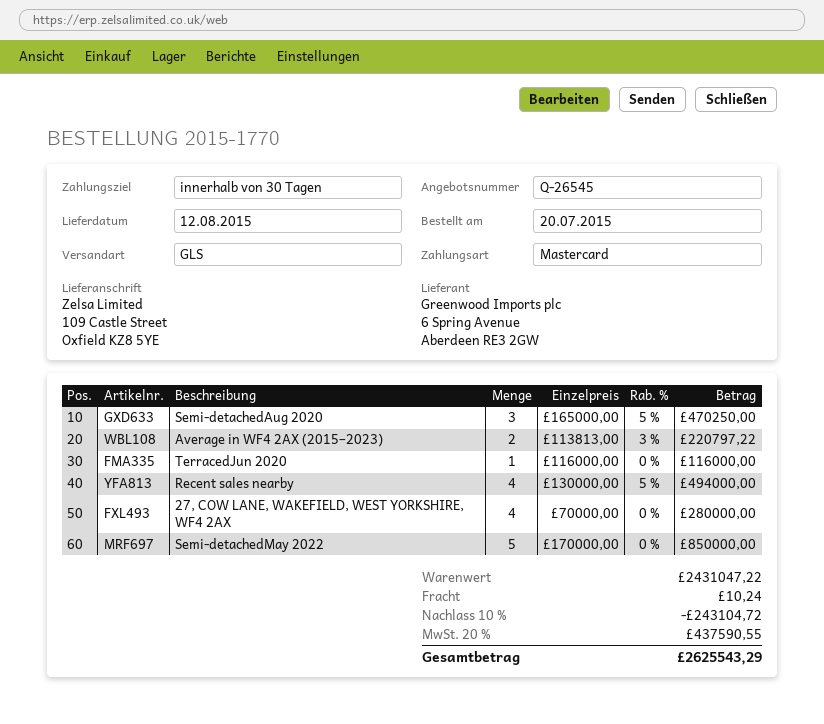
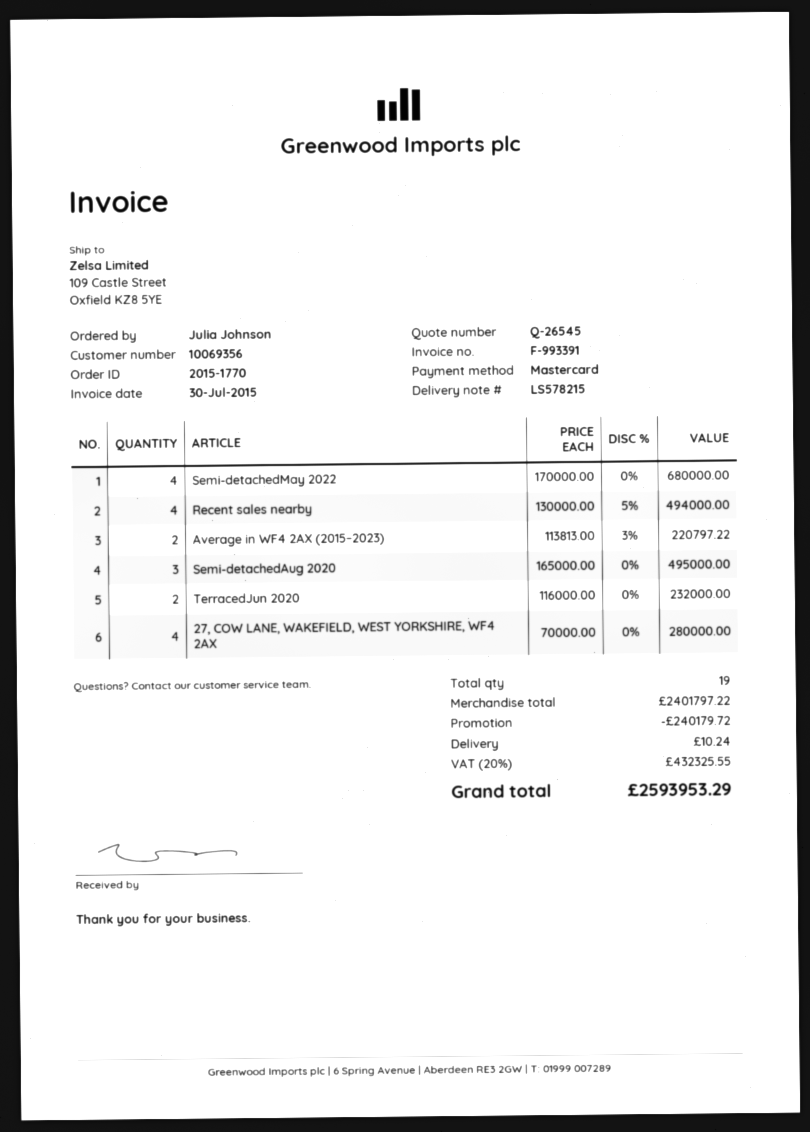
Semi-detachedAug 2020: 3 x 165000.00 - 5% = 470250.00 -> 3 x 165000.00 = 495000.00
TerracedJun 2020: 1 x 116000.00 = 116000.00 -> 2 x 116000.00 = 232000.00
Semi-detachedMay 2022: 5 x 170000.00 = 850000.00 -> 4 x 170000.00 = 680000.00
subtotal: 2431047.22 -> 2401797.22
discount: 243104.72 -> 240179.72
tax: 20% = 437590.55 -> 20% = 432325.55
total: 2625543.29 -> 2593953.29

